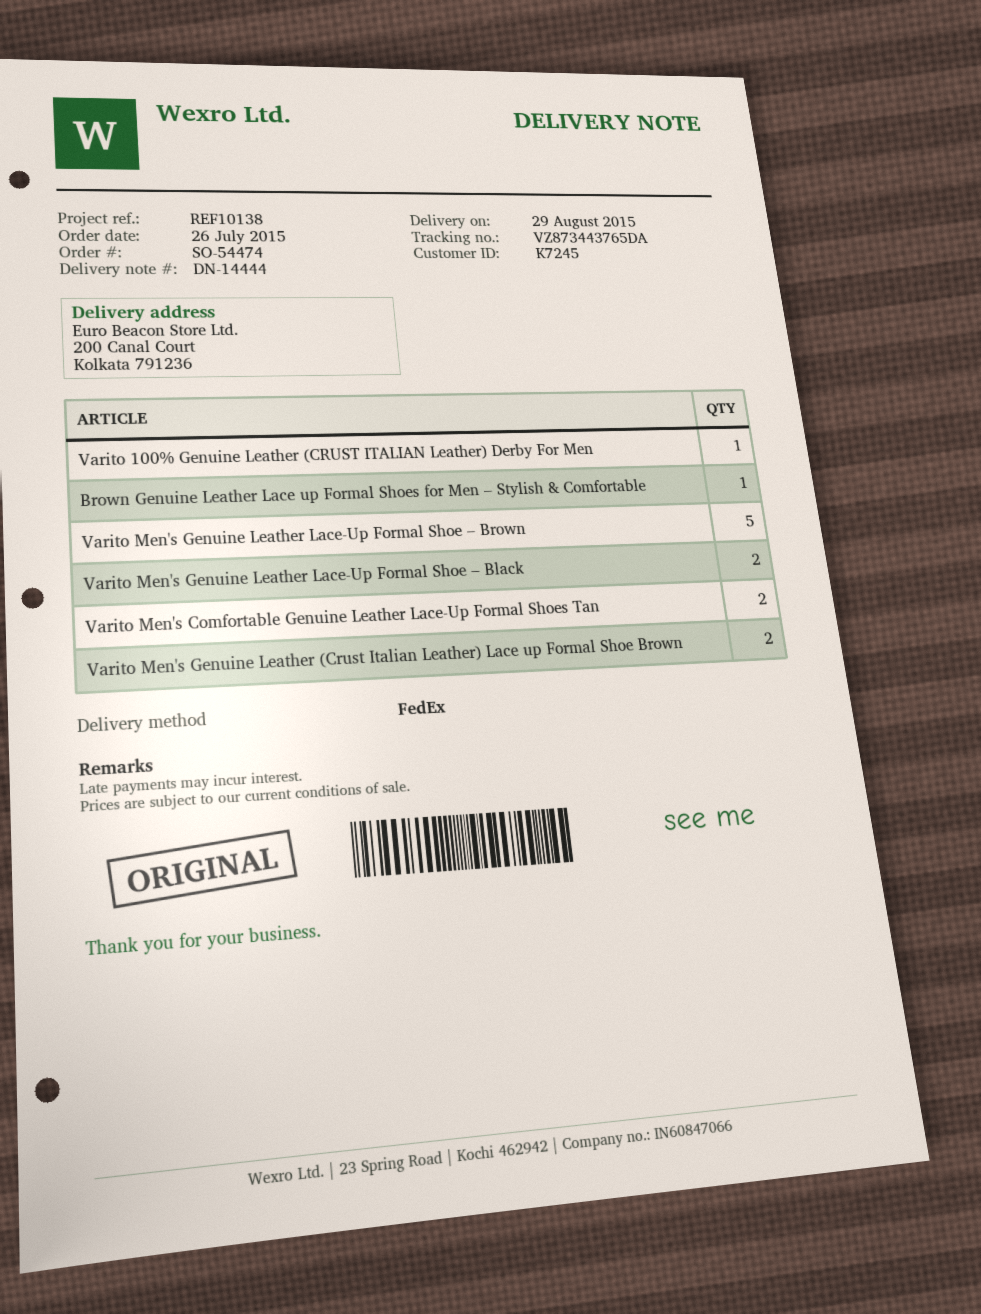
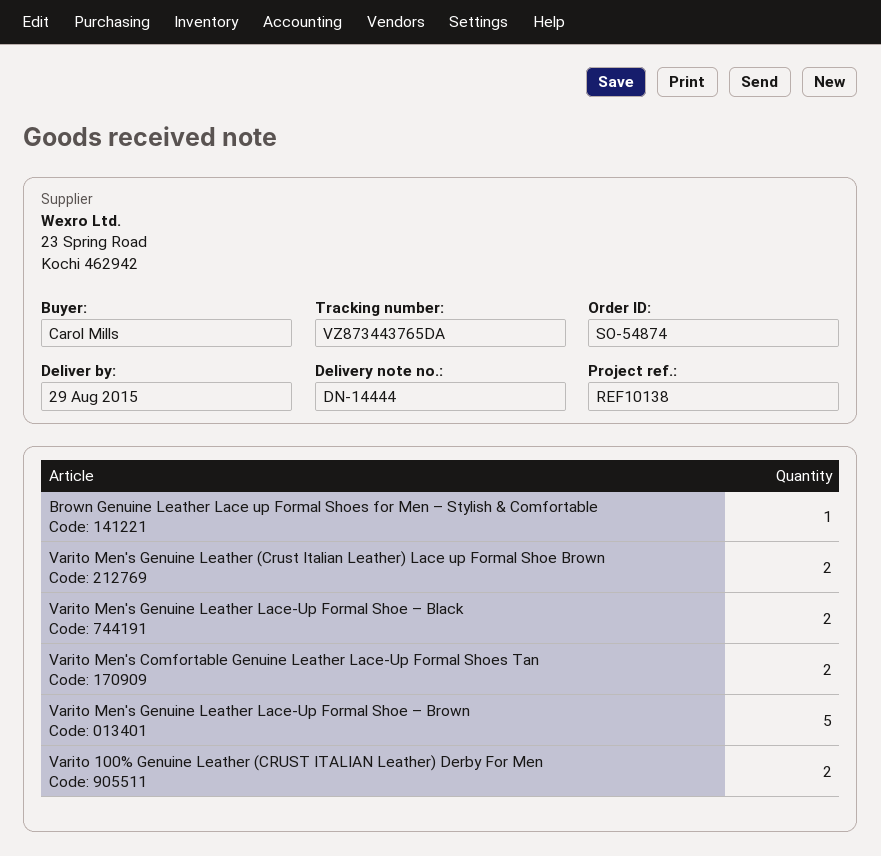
order number: SO-54474 -> SO-54874
Varito 100% Genuine Leather (CRUST ITALIAN Leather) Derby For Men: 1 -> 2

